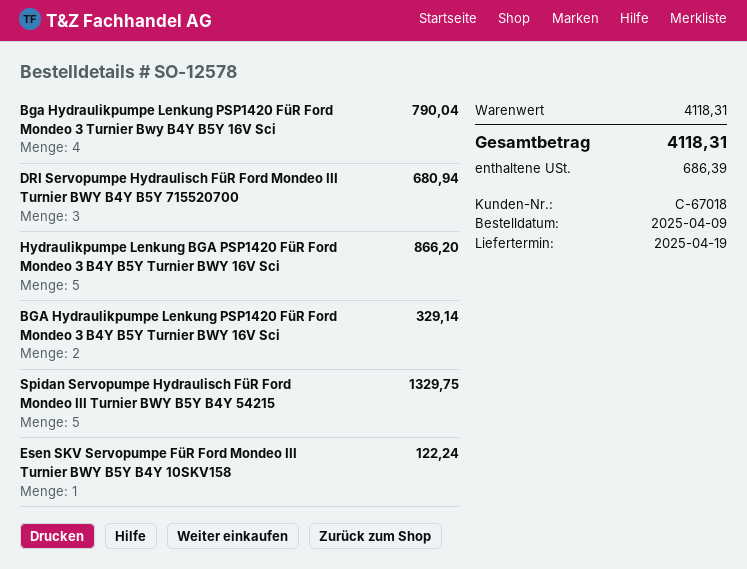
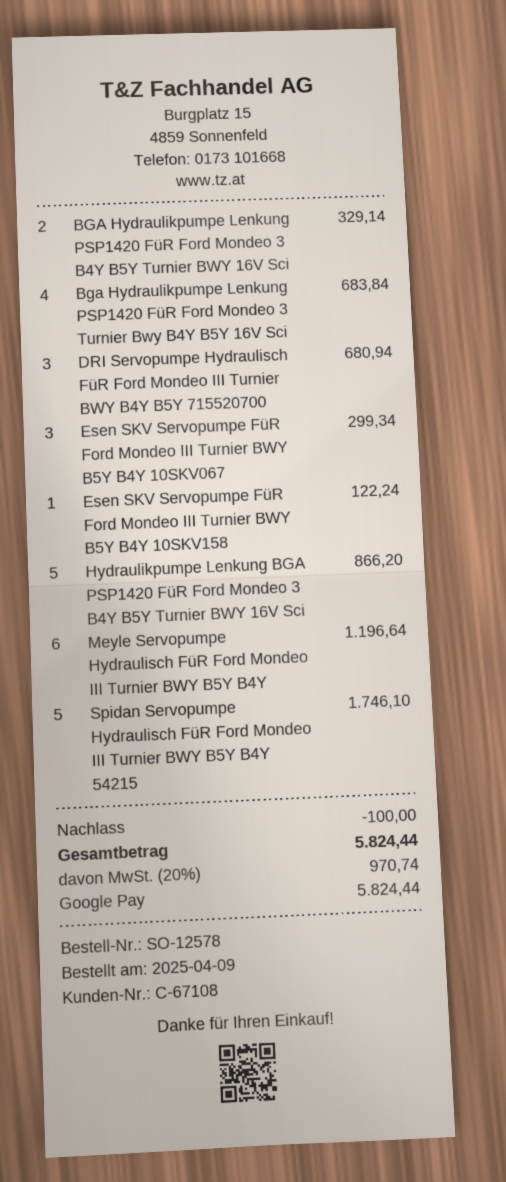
customer number: C-67018 -> C-67108
Bga Hydraulikpumpe Lenkung PSP1420 FüR Ford Mondeo 3 Turnier Bwy B4Y B5Y 16V Sci: 4 for 790.04 -> 4 for 683.84
Spidan Servopumpe Hydraulisch FüR Ford Mondeo III Turnier BWY B5Y B4Y 54215: 5 for 1329.75 -> 5 for 1746.10
Esen SKV Servopumpe FüR Ford Mondeo III Turnier BWY B5Y B4Y 10SKV067: none -> 3 for 299.34
Meyle Servopumpe Hydraulisch FüR Ford Mondeo III Turnier BWY B5Y B4Y: none -> 6 for 1196.64
discount: none -> 100.00
tax: 686.39 -> 970.74
total: 4118.31 -> 5824.44

